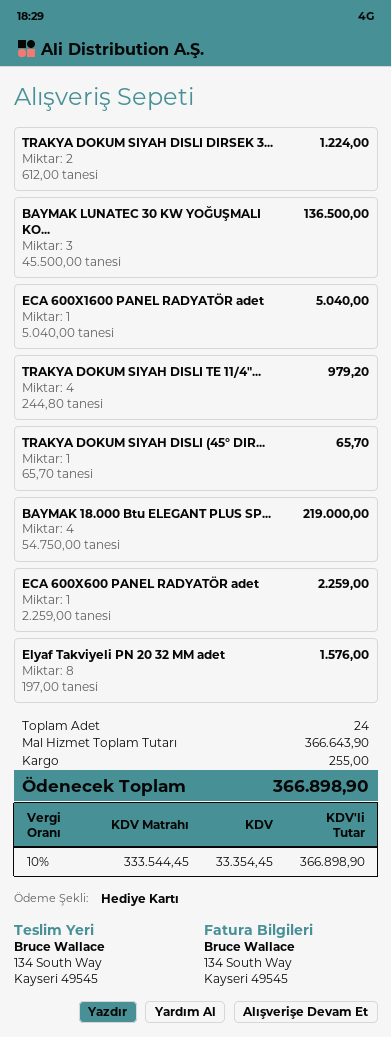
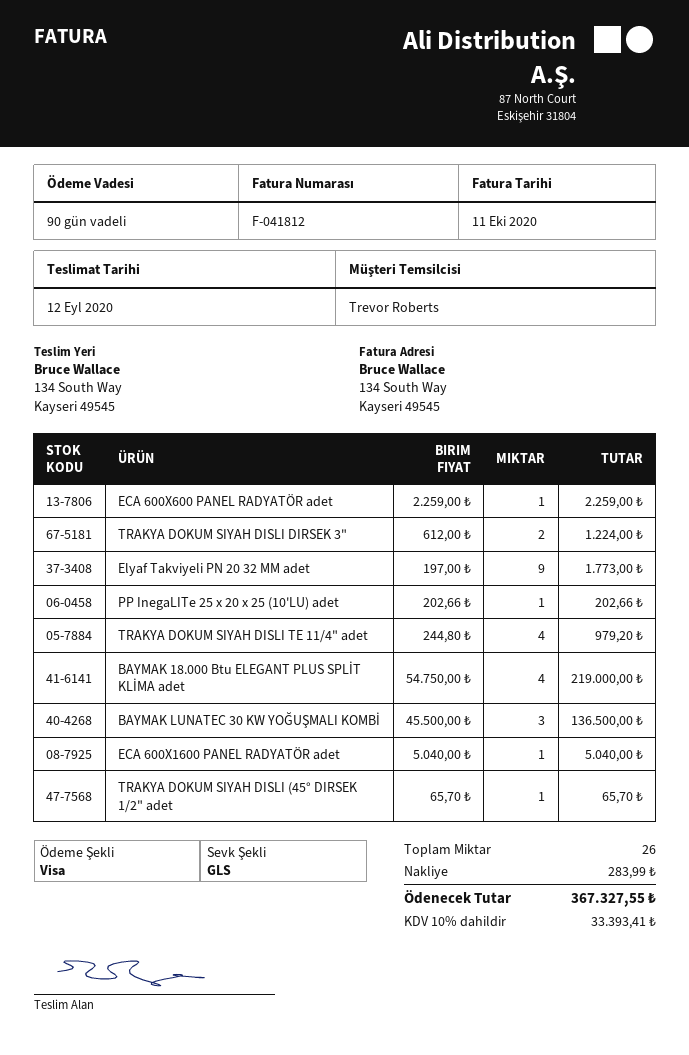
payment method: gift card -> Visa
Elyaf Takviyeli PN 20 32 MM adet: 8 x 197.00 = 1576.00 -> 9 x 197.00 = 1773.00
PP InegaLITe 25 x 20 x 25 (10'LU) adet: none -> 1 x 202.66 = 202.66
total quantity: 24 -> 26
shipping: 255.00 -> 283.99
tax: 10% = 33354.45 -> 10% = 33393.41
total: 366898.90 -> 367327.55

